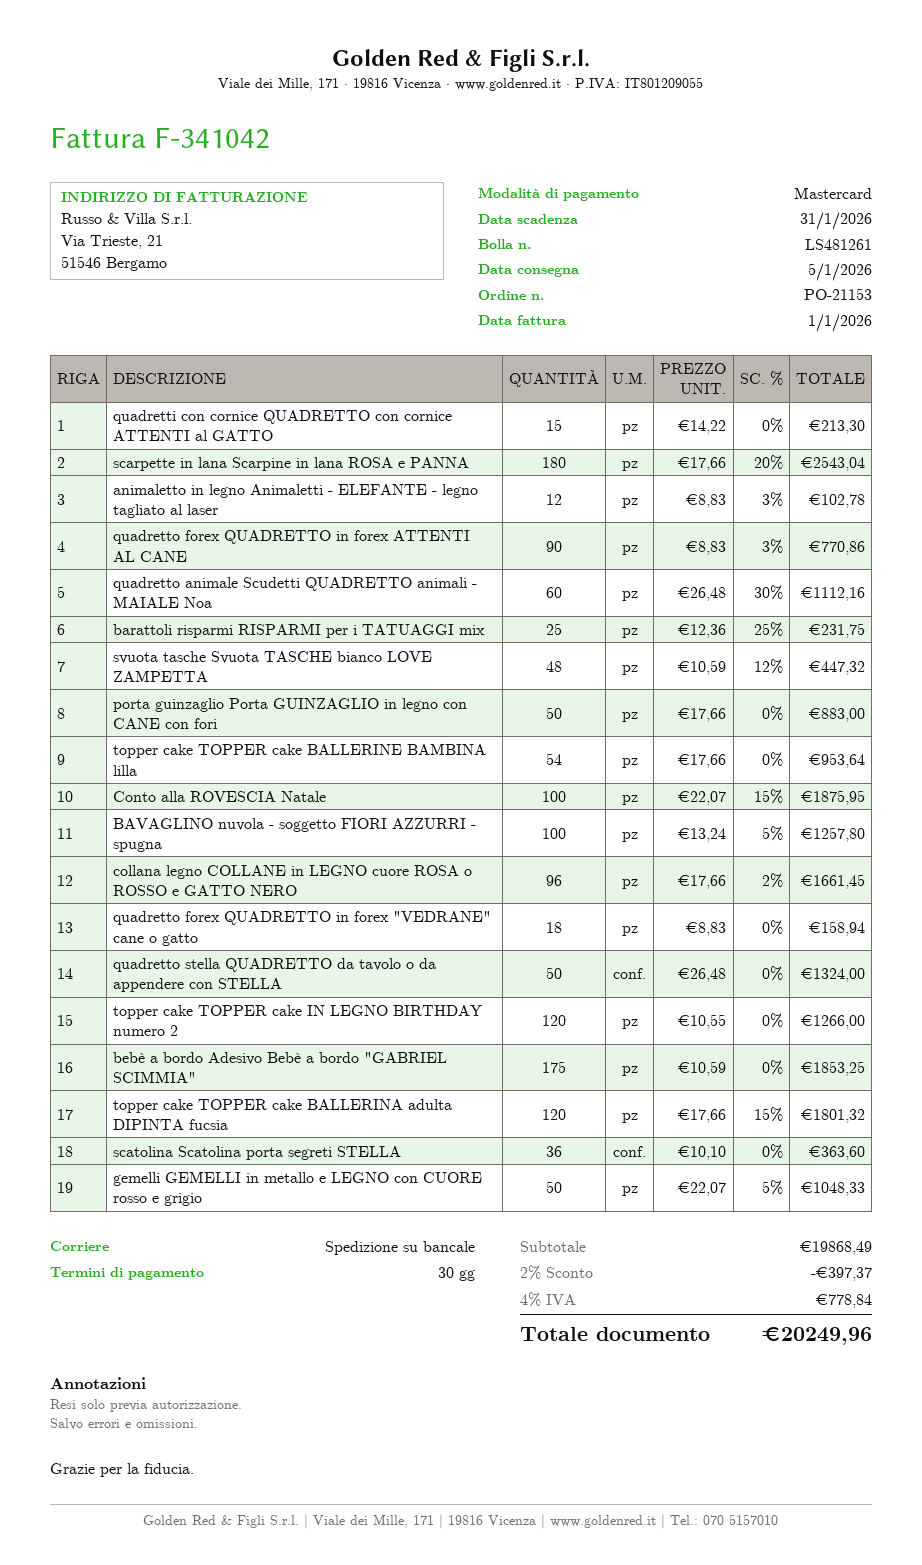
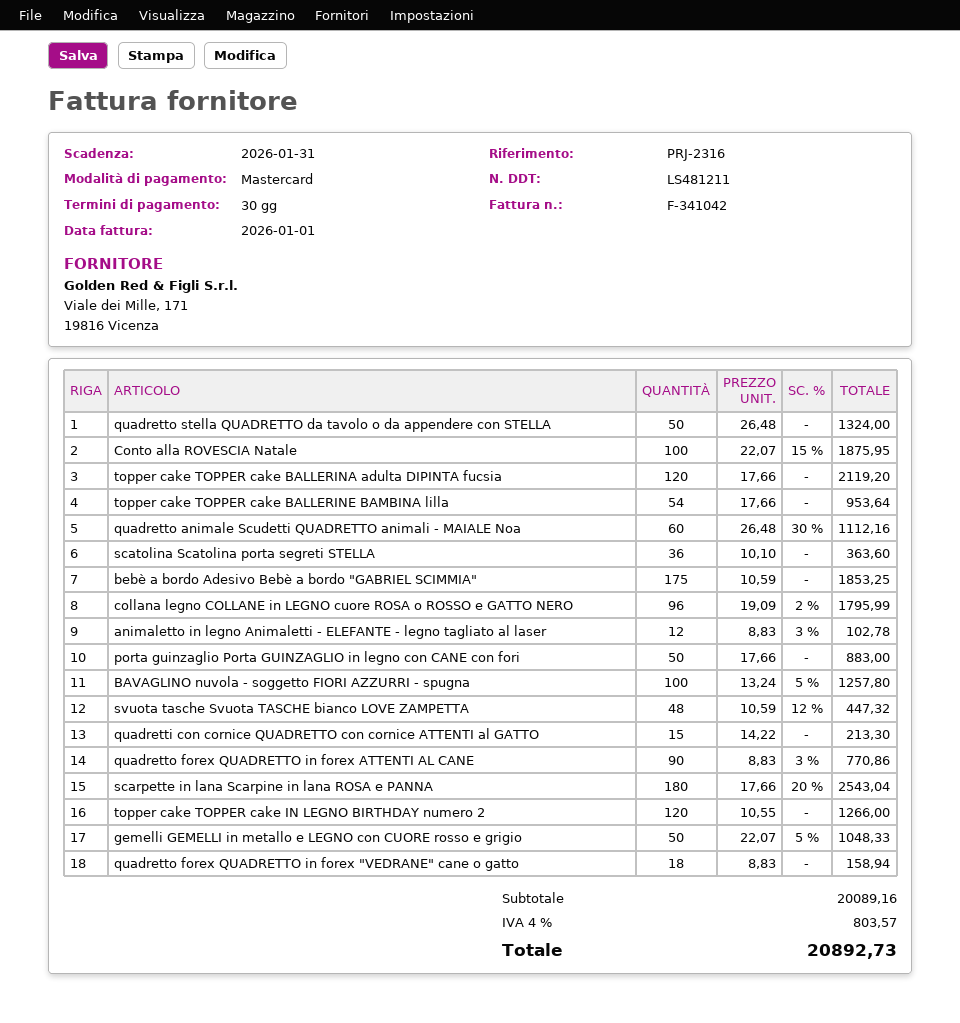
delivery note number: LS481261 -> LS481211
barattoli risparmi RISPARMI per i TATUAGGI mix: 25 x 12.36 - 25% = 231.75 -> none
collana legno COLLANE in LEGNO cuore ROSA o ROSSO e GATTO NERO: 96 x 17.66 - 2% = 1661.45 -> 96 x 19.09 - 2% = 1795.99
topper cake TOPPER cake BALLERINA adulta DIPINTA fucsia: 120 x 17.66 - 15% = 1801.32 -> 120 x 17.66 = 2119.20
subtotal: 19868.49 -> 20089.16
discount: 2% = 397.37 -> none
tax: 4% = 778.84 -> 4% = 803.57
total: 20249.96 -> 20892.73

